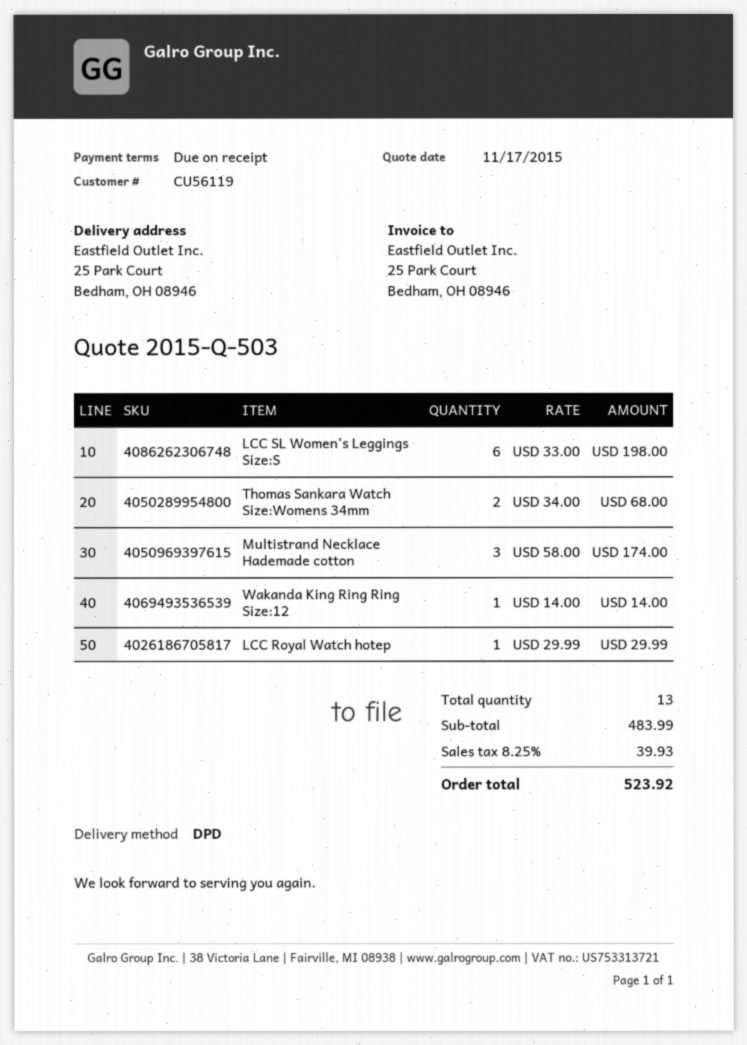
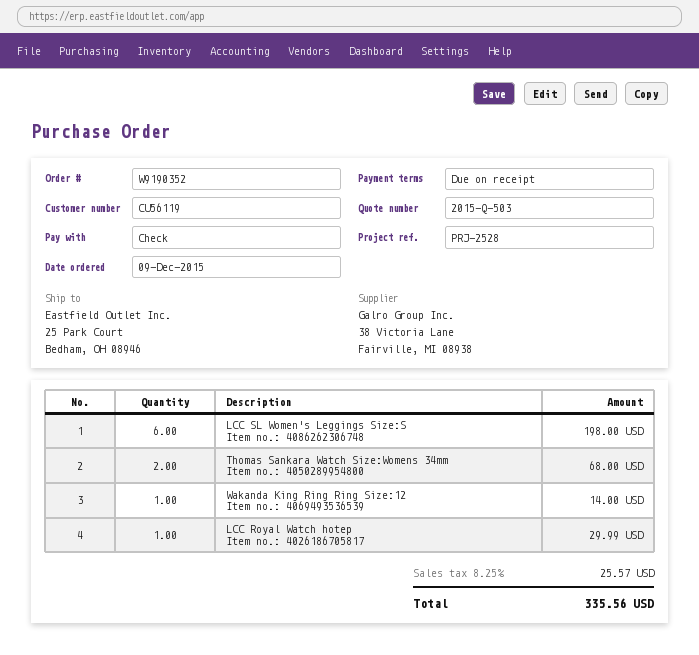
Multistrand Necklace Hademade cotton: 3 for 174.00 -> none
tax: 8.25% = 39.93 -> 8.25% = 25.57
total: 523.92 -> 335.56

